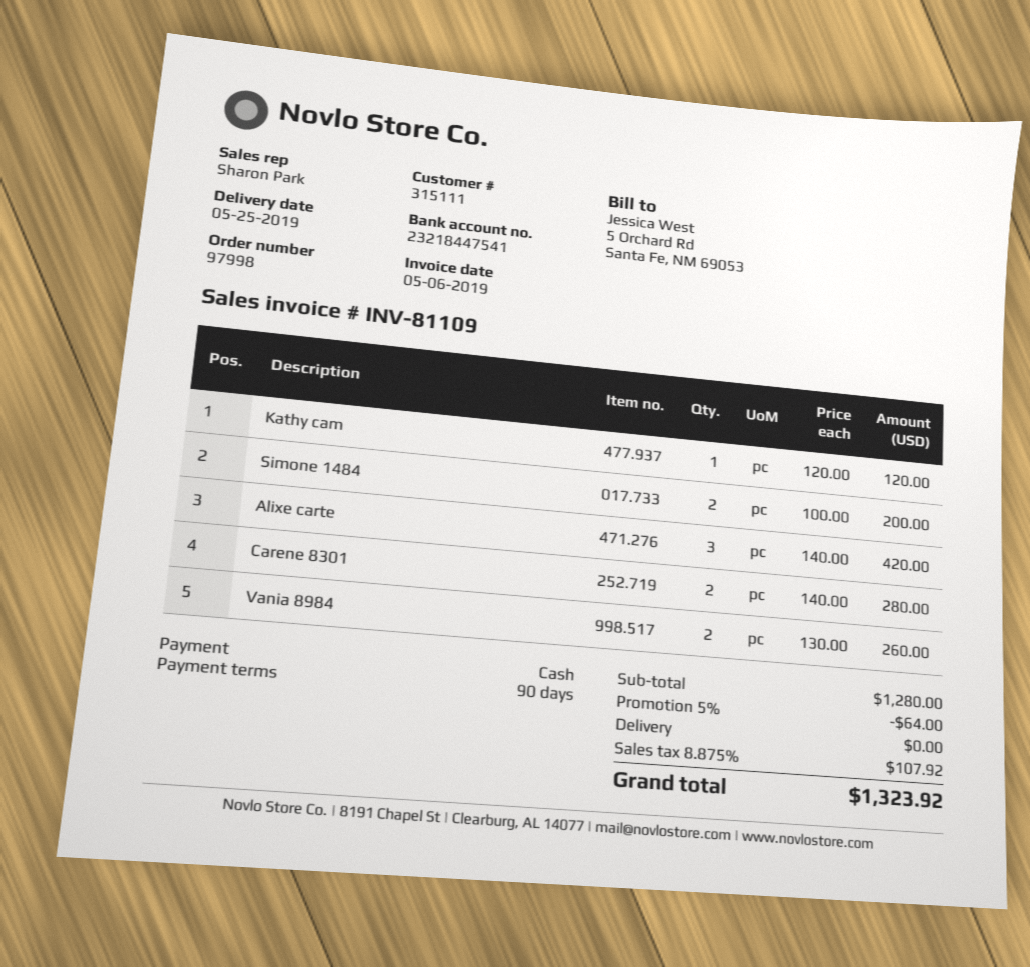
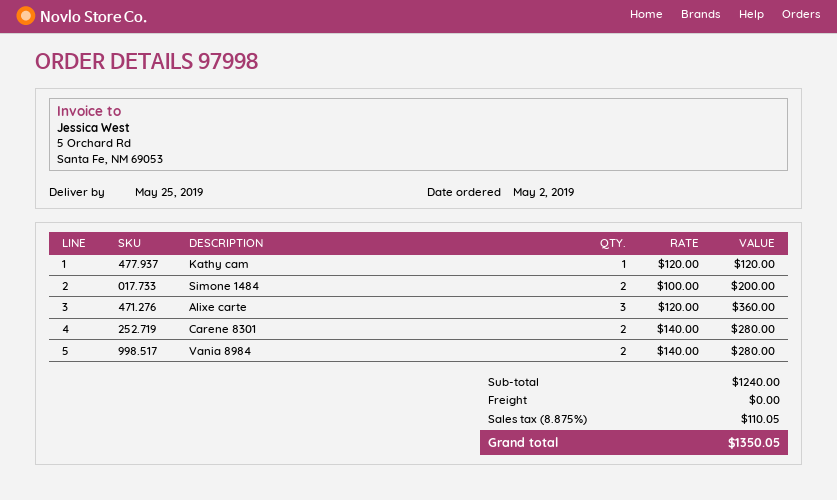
Alixe carte: 3 x 140.00 = 420.00 -> 3 x 120.00 = 360.00
Vania 8984: 2 x 130.00 = 260.00 -> 2 x 140.00 = 280.00
subtotal: 1280.00 -> 1240.00
discount: 5% = 64.00 -> none
tax: 8.875% = 107.92 -> 8.875% = 110.05
total: 1323.92 -> 1350.05

